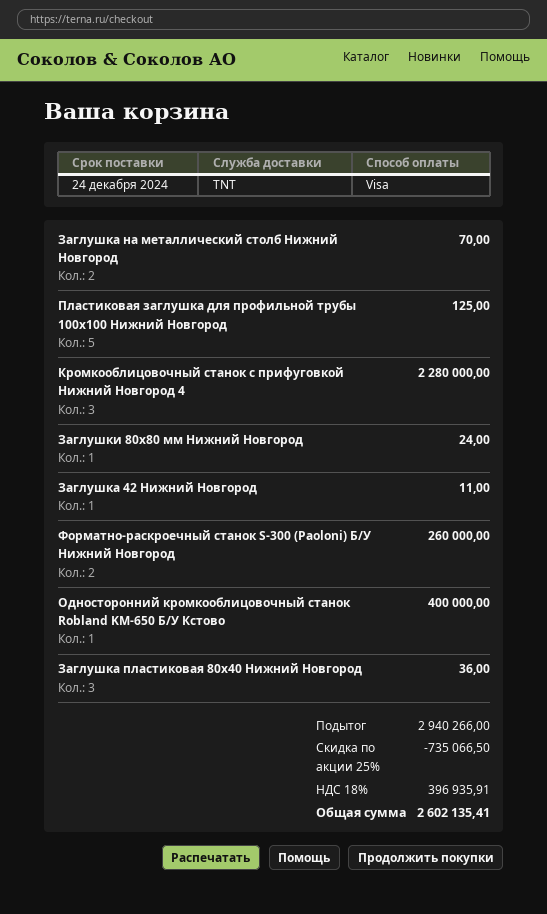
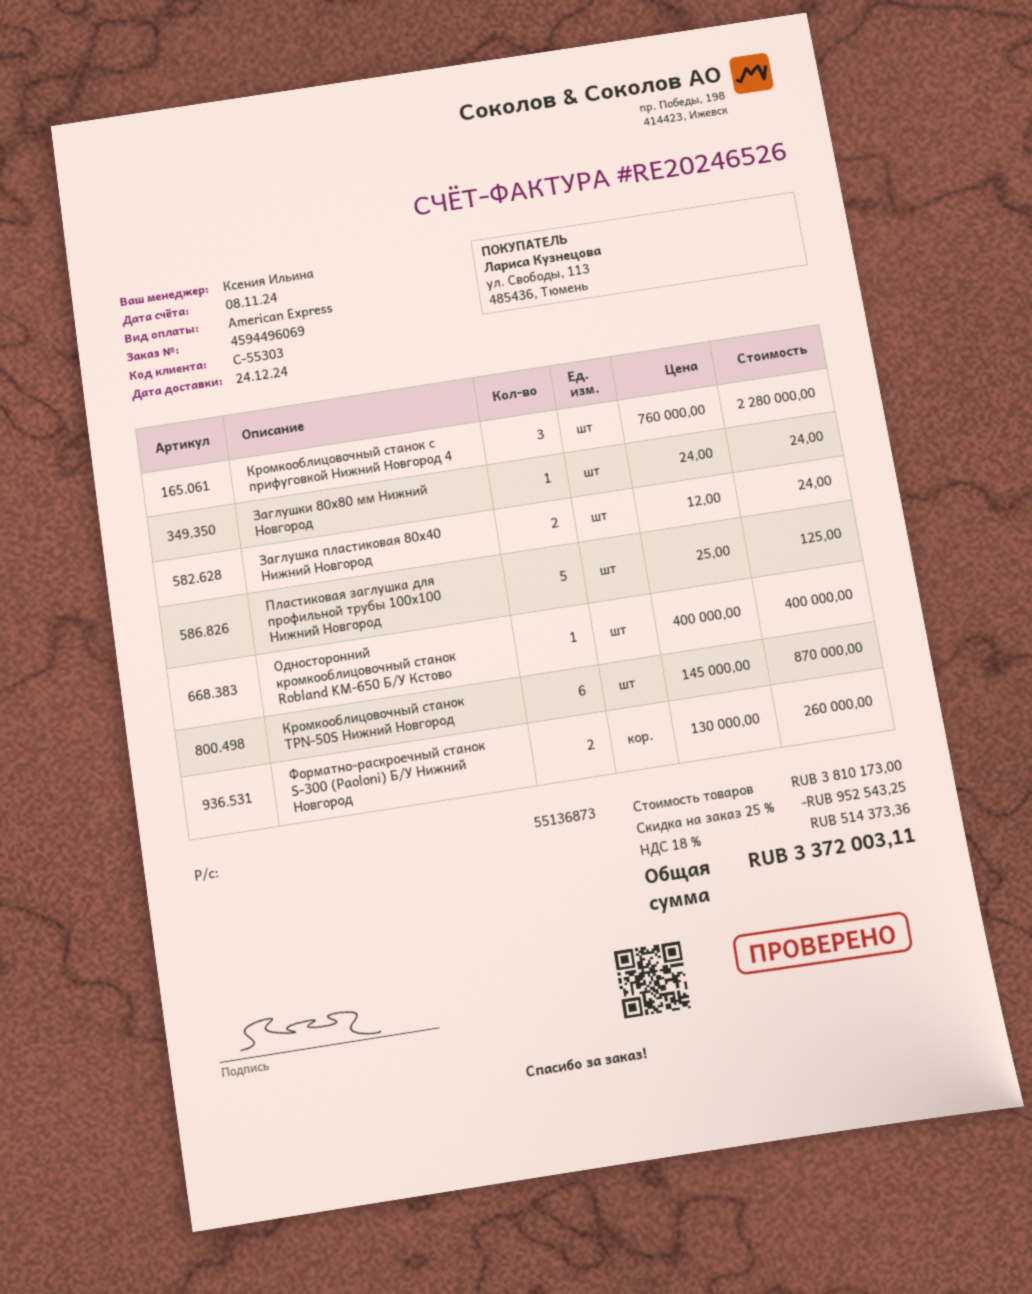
payment method: Visa -> American Express
Заглушка на металлический столб Нижний Новгород: 2 for 70.00 -> none
Заглушка 42 Нижний Новгород: 1 for 11.00 -> none
Заглушка пластиковая 80х40 Нижний Новгород: 3 for 36.00 -> 2 for 24.00
Кромкооблицовочный станок TPN-50S Нижний Новгород: none -> 6 for 870000.00
subtotal: 2940266.00 -> 3810173.00
discount: 25% = 735066.50 -> 25% = 952543.25
tax: 18% = 396935.91 -> 18% = 514373.36
total: 2602135.41 -> 3372003.11

